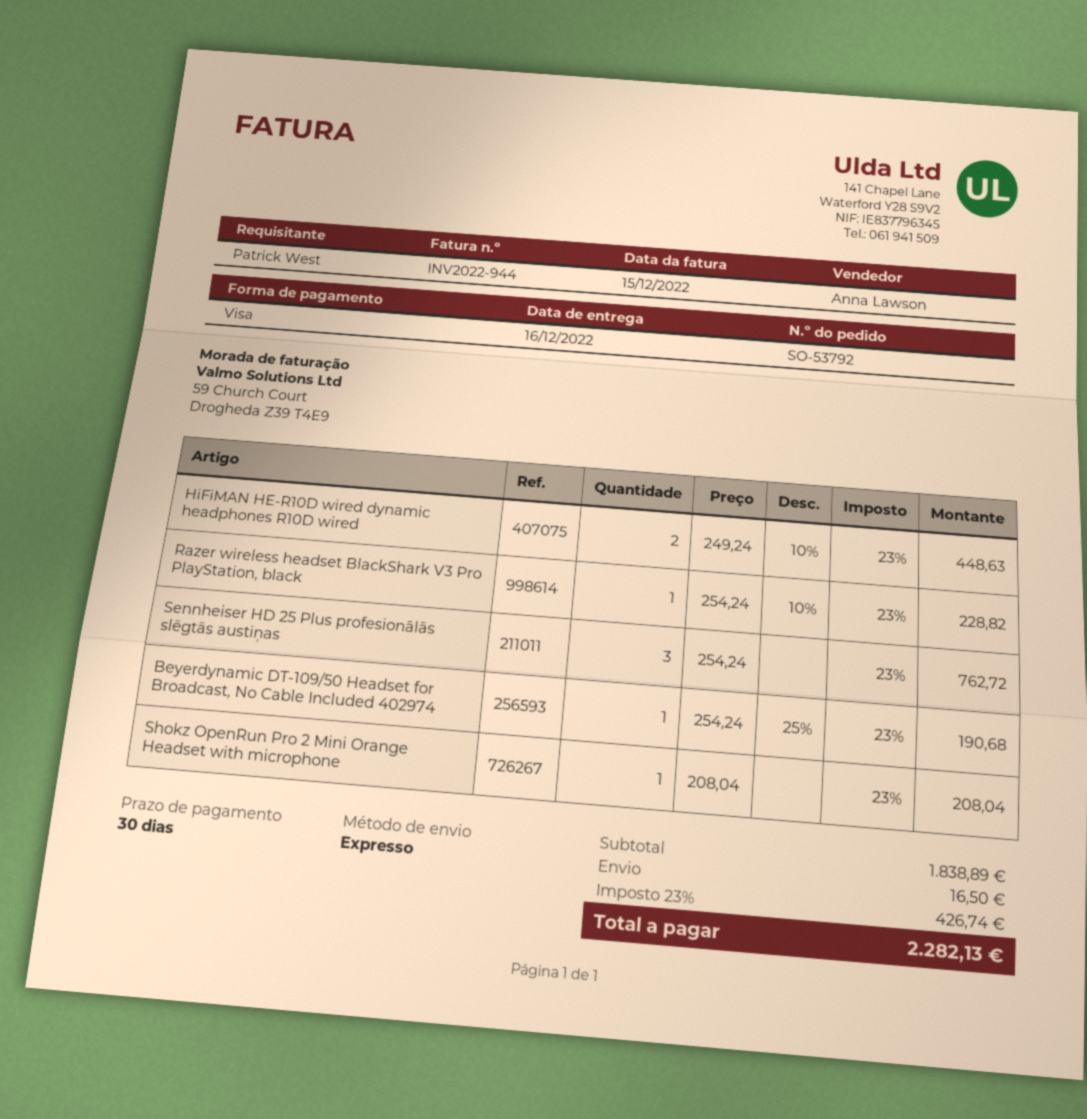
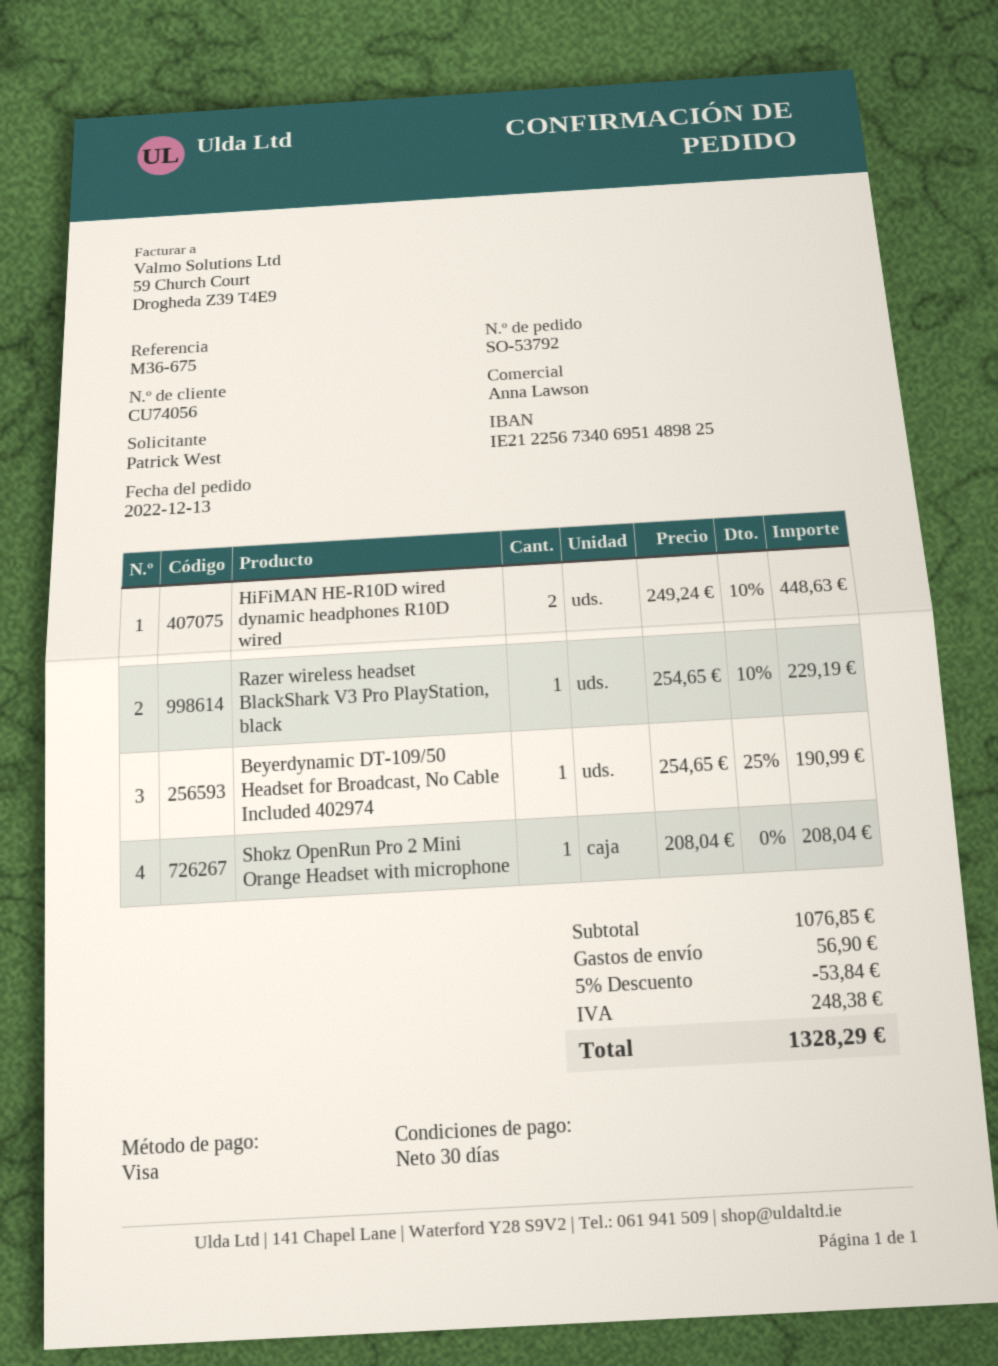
Razer wireless headset BlackShark V3 Pro PlayStation, black: 1 x 254.24 - 10% = 228.82 -> 1 x 254.65 - 10% = 229.19
Sennheiser HD 25 Plus profesionālās slēgtās austiņas: 3 x 254.24 = 762.72 -> none
Beyerdynamic DT-109/50 Headset for Broadcast, No Cable Included 402974: 1 x 254.24 - 25% = 190.68 -> 1 x 254.65 - 25% = 190.99
subtotal: 1838.89 -> 1076.85
discount: none -> 5% = 53.84
shipping: 16.50 -> 56.90
tax: 426.74 -> 248.38
total: 2282.13 -> 1328.29

